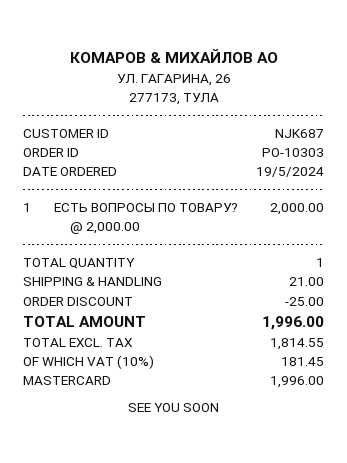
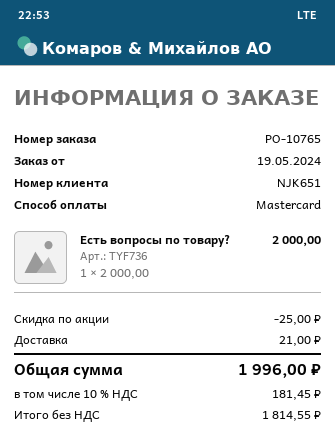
order number: PO-10303 -> PO-10765
customer number: NJK687 -> NJK651

